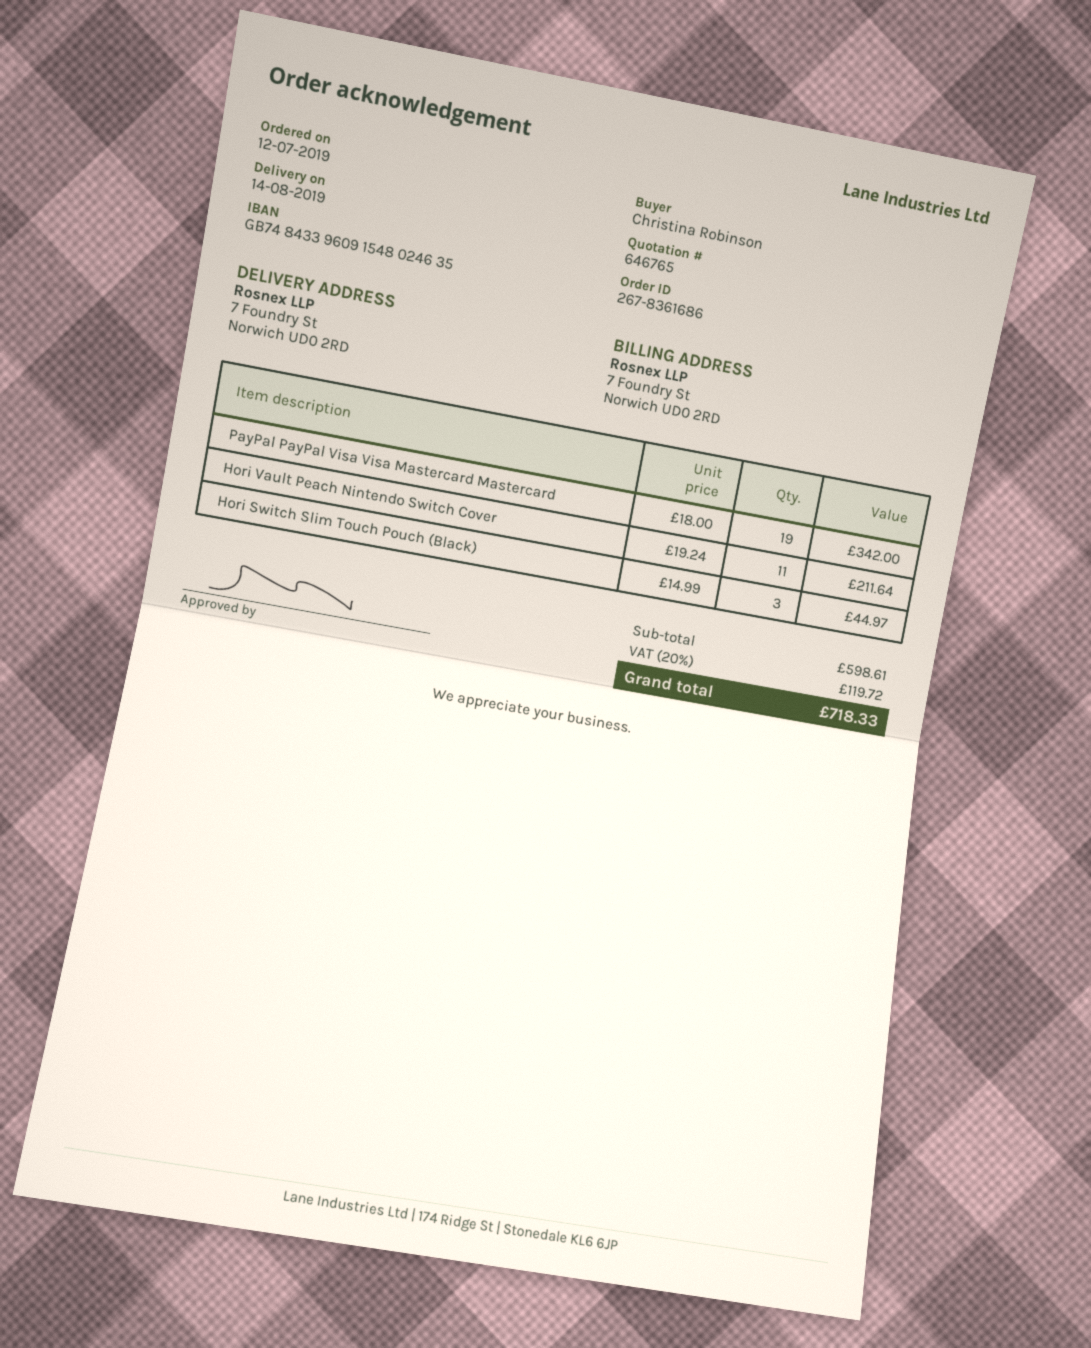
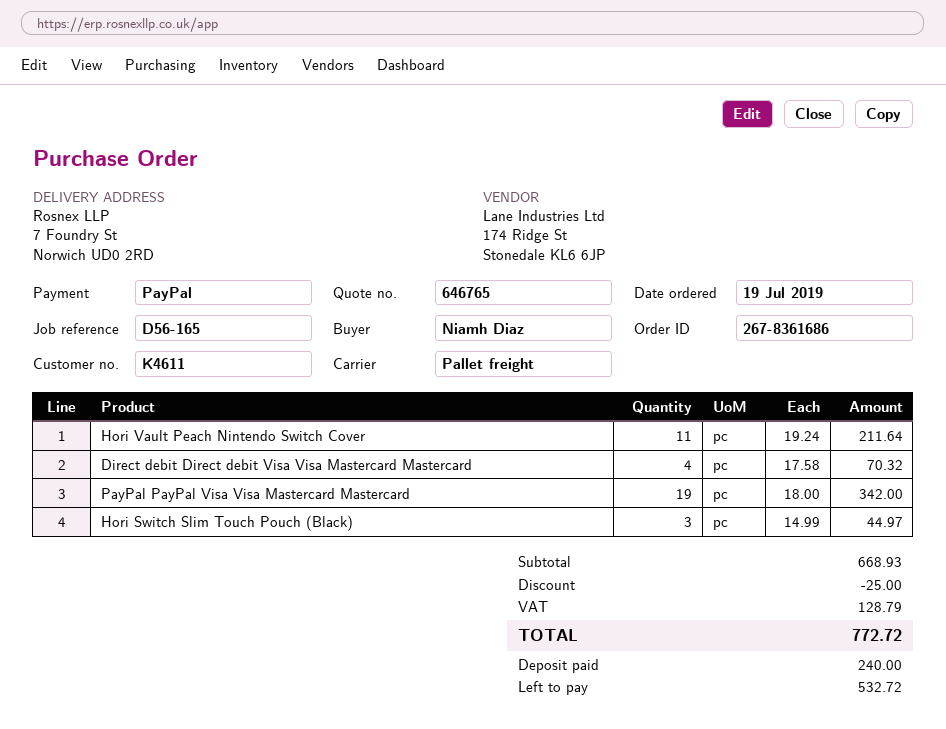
order date: 2019-07-12 -> 2019-07-19
ordered by: Christina Robinson -> Niamh Diaz
Direct debit Direct debit Visa Visa Mastercard Mastercard: none -> 4 x 17.58 = 70.32
subtotal: 598.61 -> 668.93
discount: none -> 25.00
tax: 119.72 -> 128.79
total: 718.33 -> 772.72

